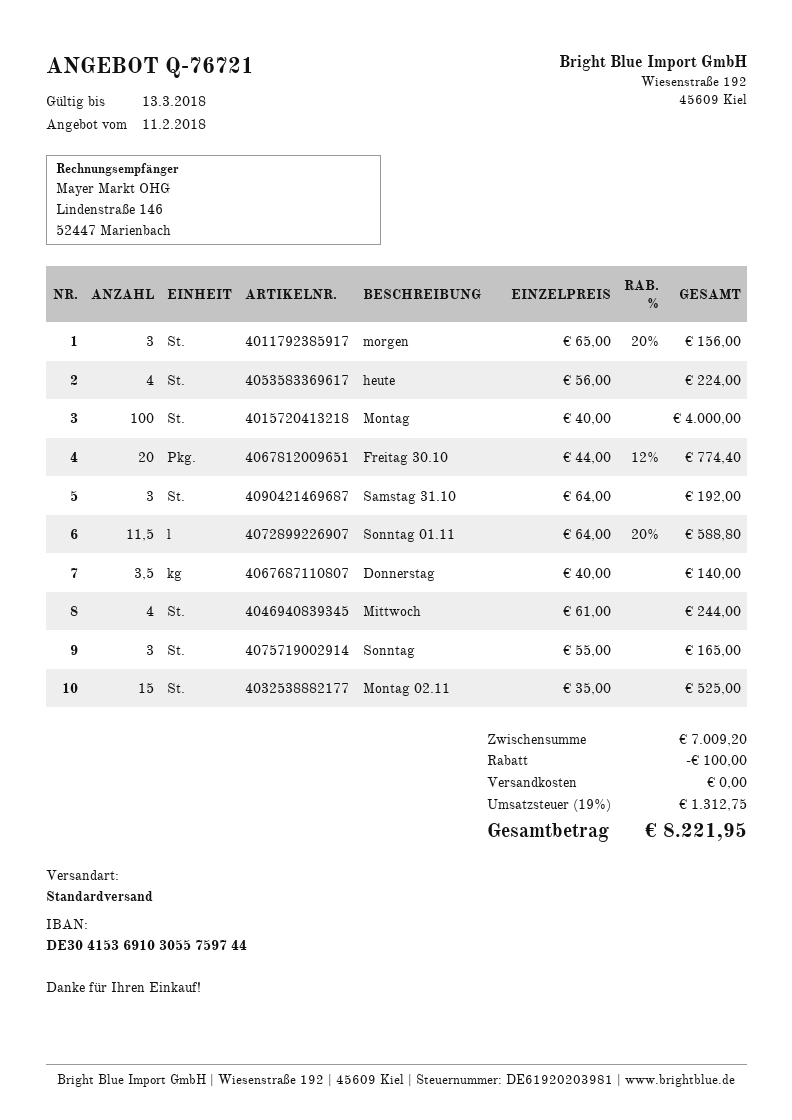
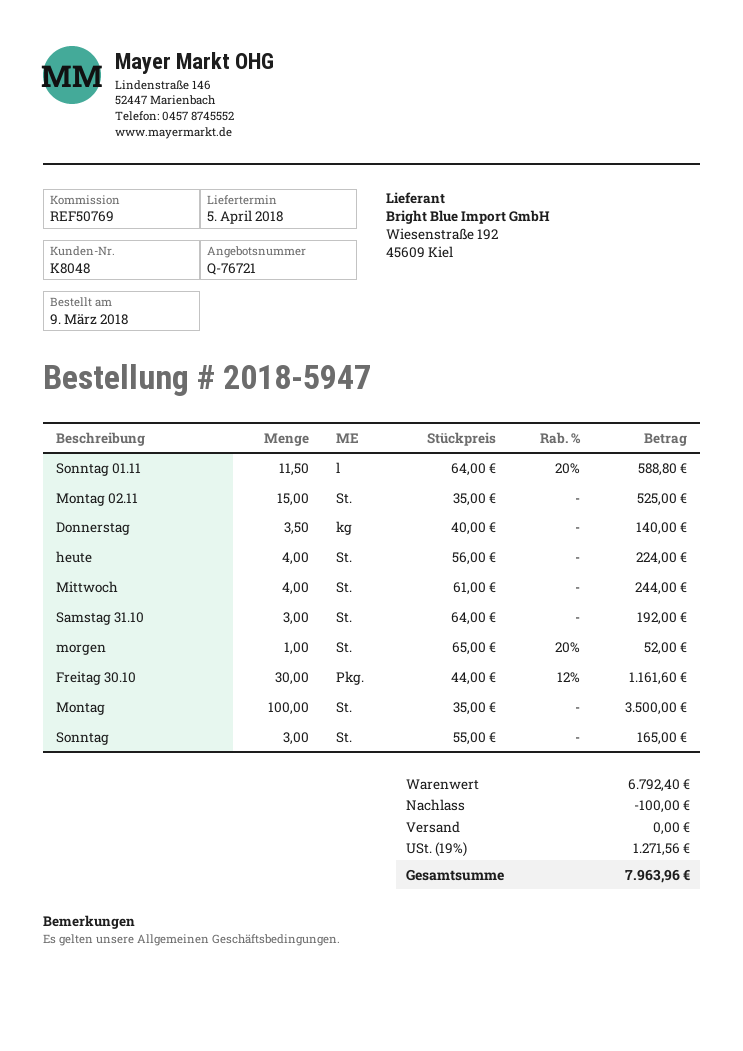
morgen: 3 x 65.00 - 20% = 156.00 -> 1 x 65.00 - 20% = 52.00
Montag: 100 x 40.00 = 4000.00 -> 100 x 35.00 = 3500.00
Freitag 30.10: 20 x 44.00 - 12% = 774.40 -> 30 x 44.00 - 12% = 1161.60
subtotal: 7009.20 -> 6792.40
tax: 19% = 1312.75 -> 19% = 1271.56
total: 8221.95 -> 7963.96

